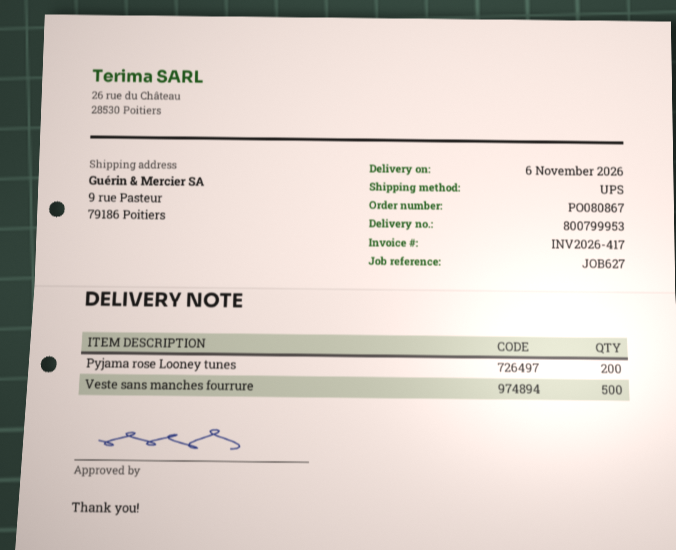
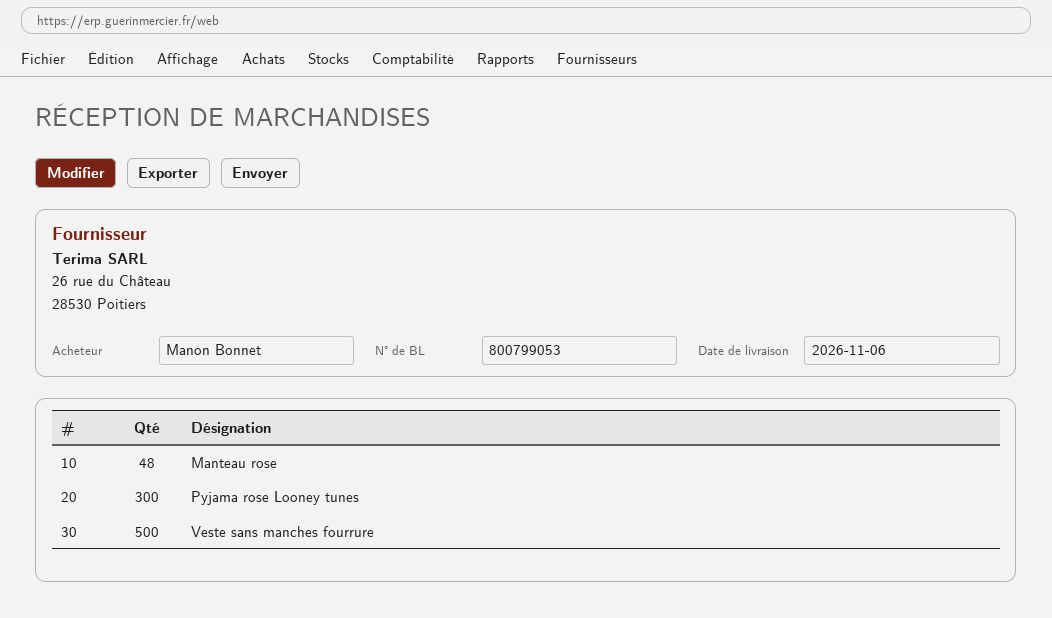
delivery note number: 800799953 -> 800799053
Pyjama rose Looney tunes: 200 -> 300
Manteau rose: none -> 48

